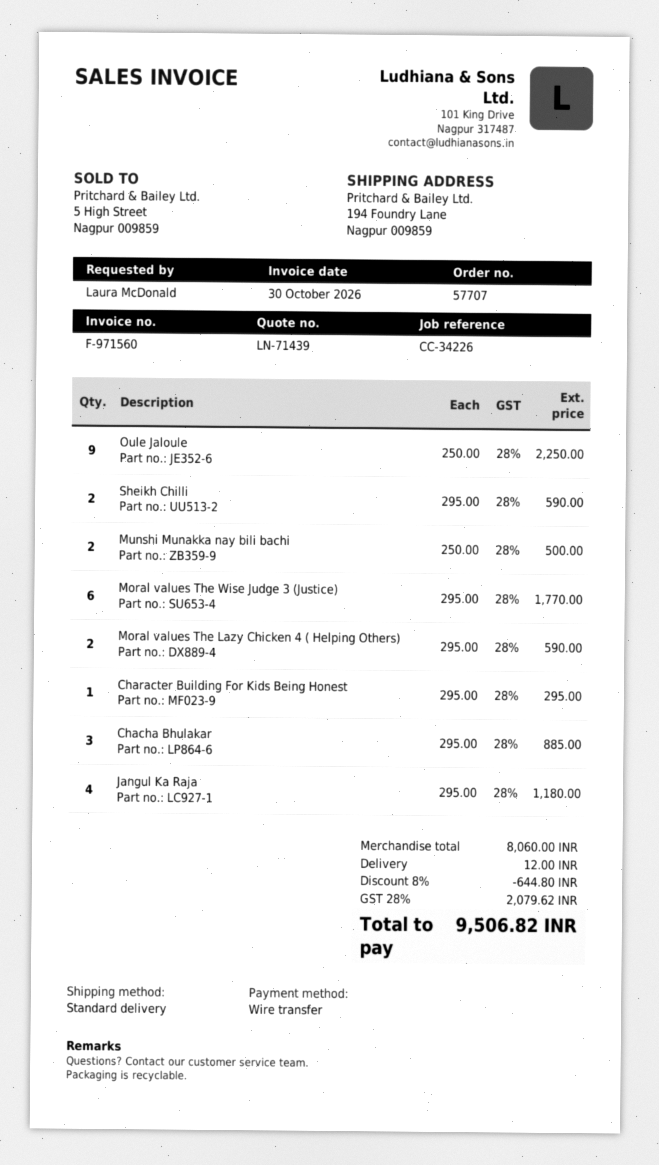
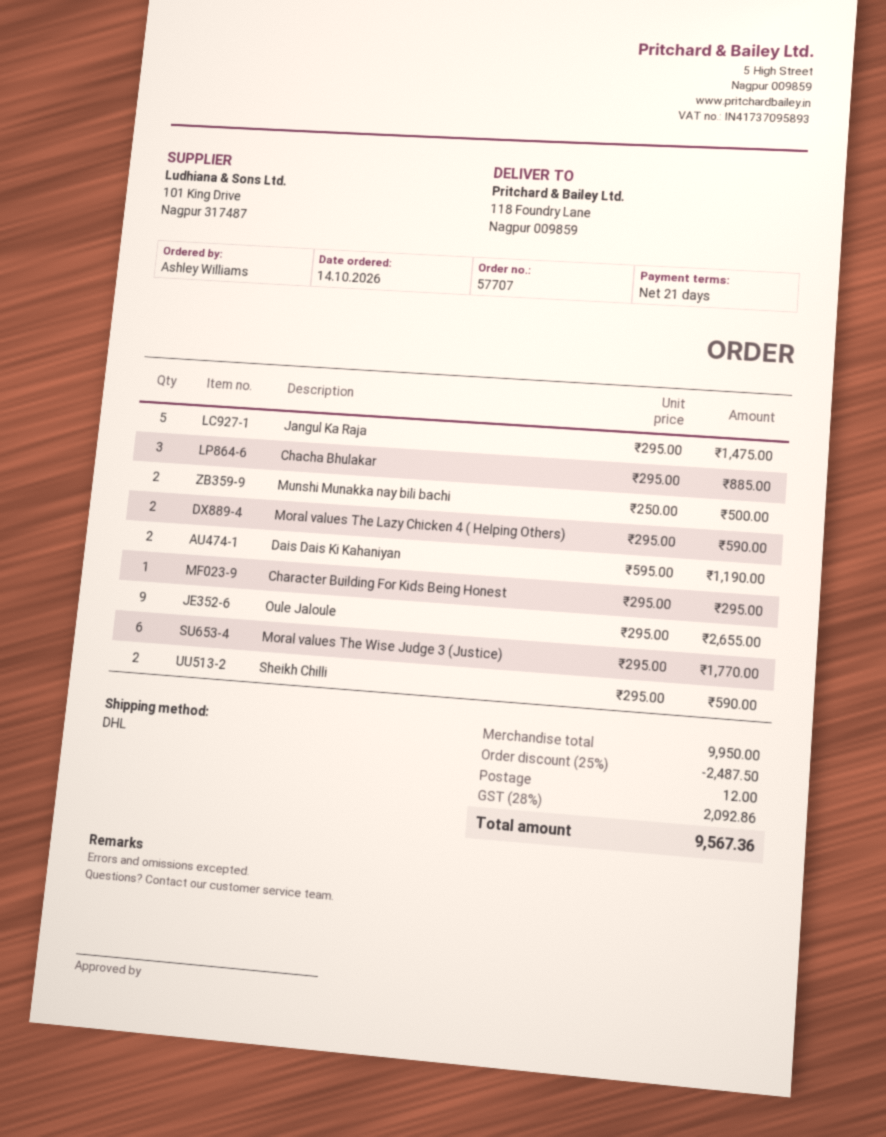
ordered by: Laura McDonald -> Ashley Williams
shipping method: standard -> DHL
ship to: 194 Foundry Lane, Nagpur 009859 -> 118 Foundry Lane, Nagpur 009859
Oule Jaloule: 9 x 250.00 = 2250.00 -> 9 x 295.00 = 2655.00
Jangul Ka Raja: 4 x 295.00 = 1180.00 -> 5 x 295.00 = 1475.00
Dais Dais Ki Kahaniyan: none -> 2 x 595.00 = 1190.00
subtotal: 8060.00 -> 9950.00
discount: 8% = 644.80 -> 25% = 2487.50
tax: 28% = 2079.62 -> 28% = 2092.86
total: 9506.82 -> 9567.36

